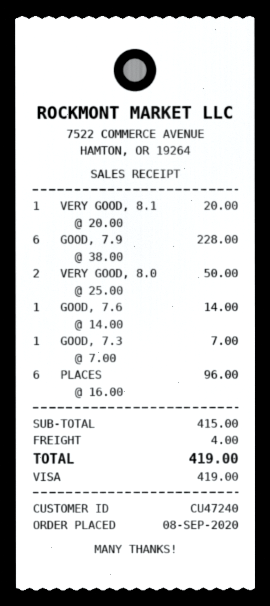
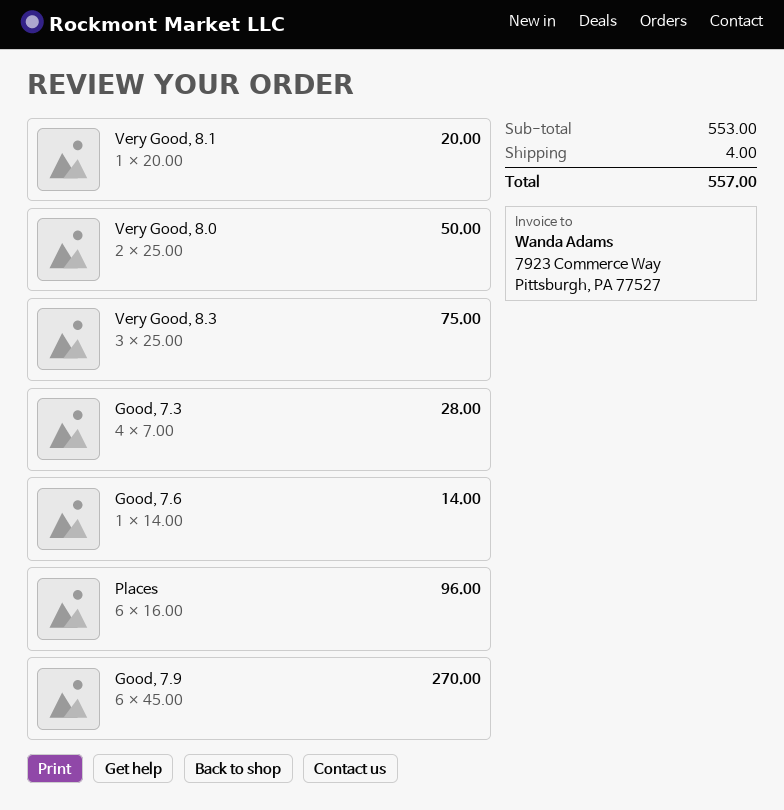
GOOD, 7.9: 6 x 38.00 = 228.00 -> 6 x 45.00 = 270.00
GOOD, 7.3: 1 x 7.00 = 7.00 -> 4 x 7.00 = 28.00
Very Good, 8.3: none -> 3 x 25.00 = 75.00
subtotal: 415.00 -> 553.00
total: 419.00 -> 557.00

